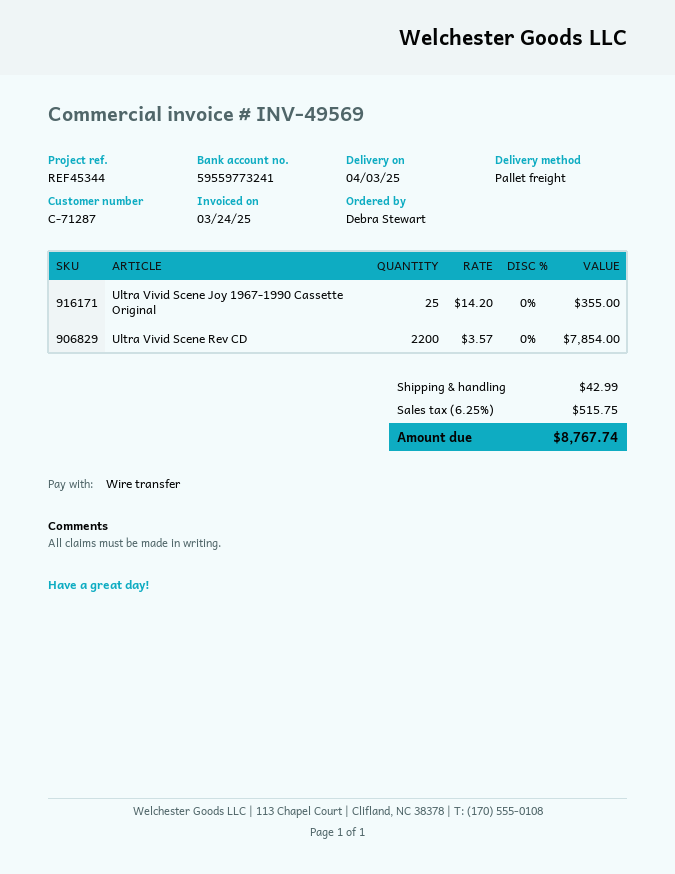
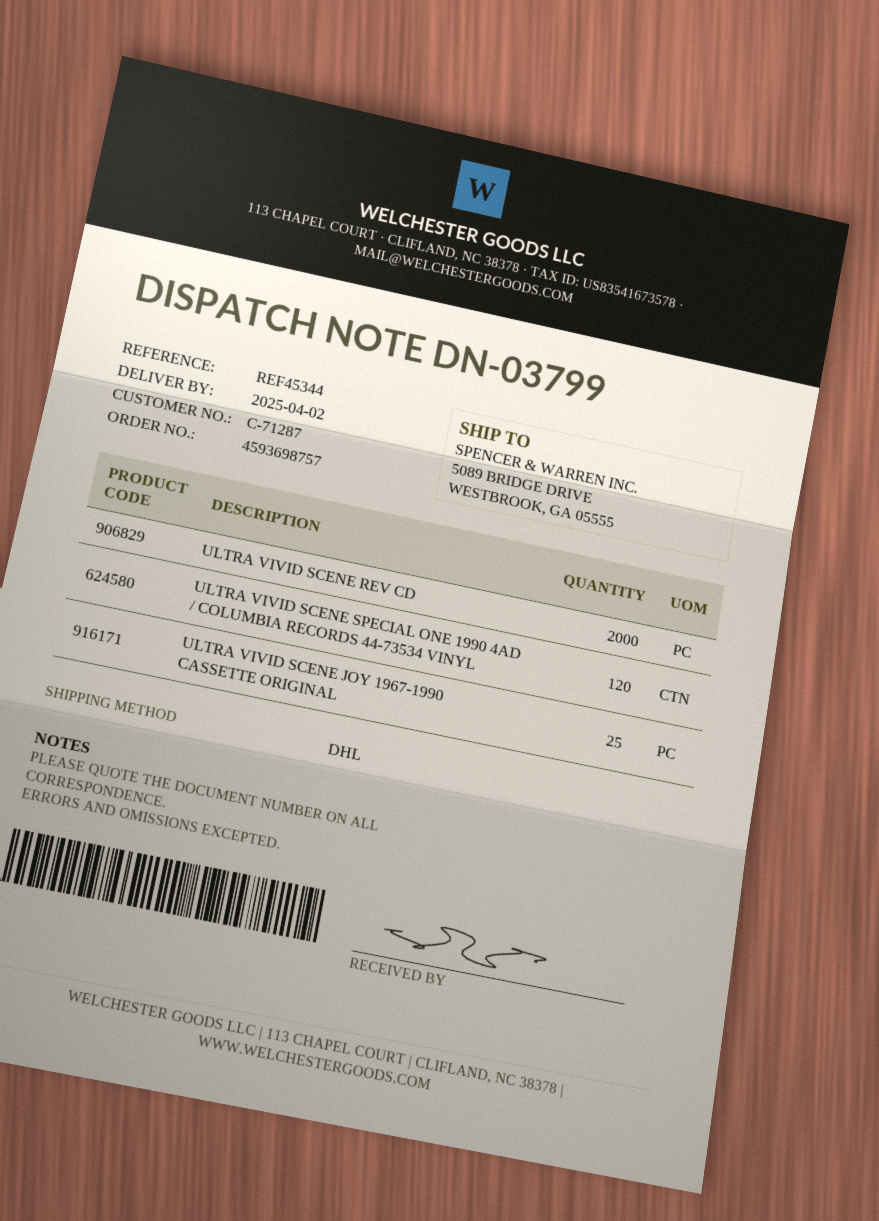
delivery date: 2025-04-03 -> 2025-04-02
shipping method: pallet freight -> DHL
Ultra Vivid Scene Rev CD: 2200 -> 2000
ULTRA VIVID SCENE SPECIAL ONE 1990 4AD / COLUMBIA RECORDS 44-73534 VINYL: none -> 120

